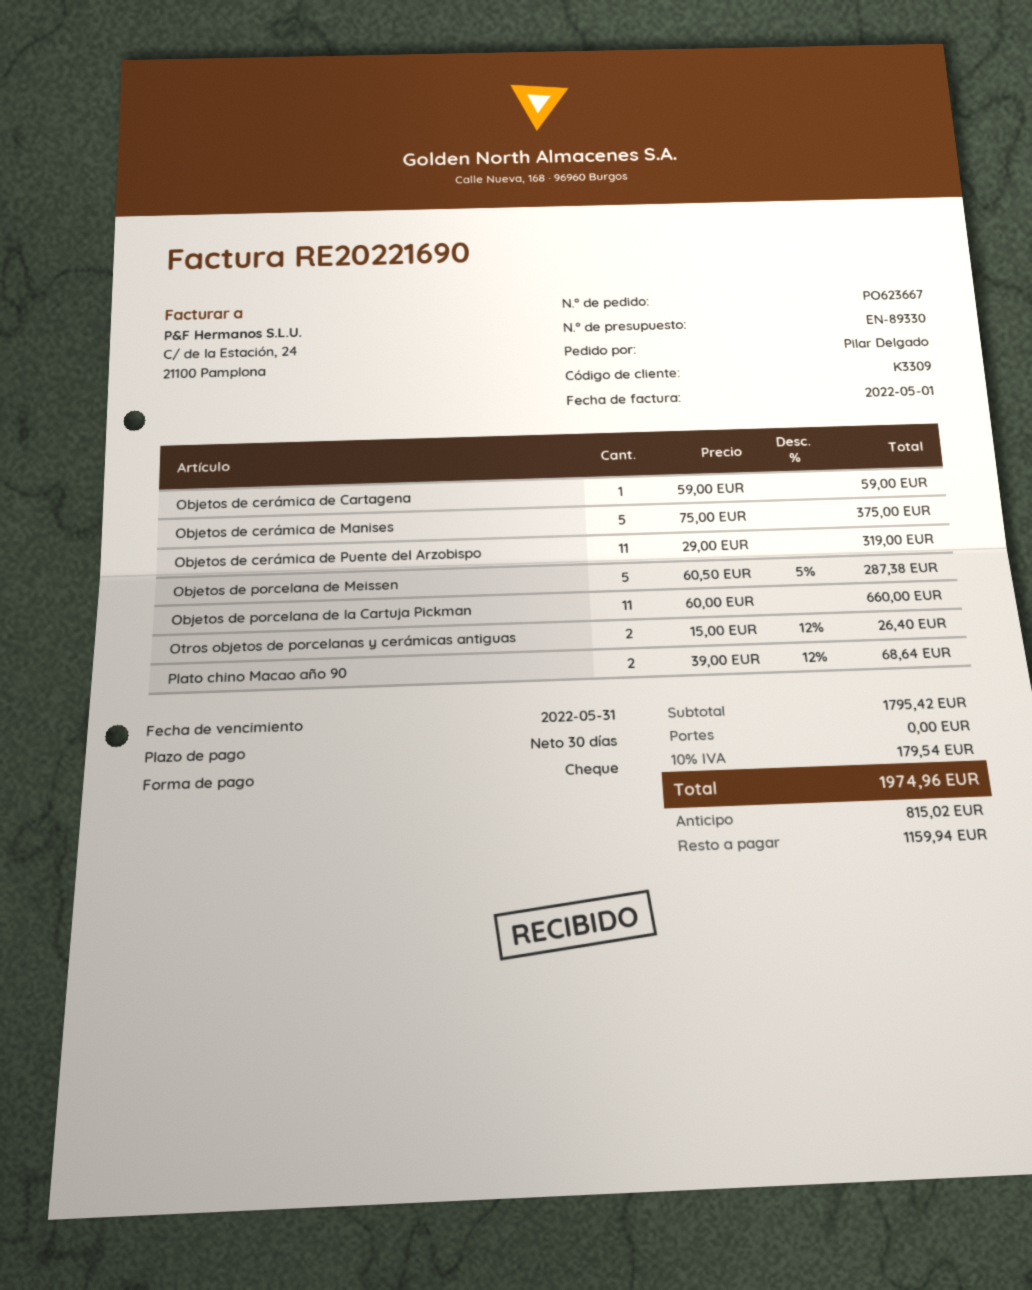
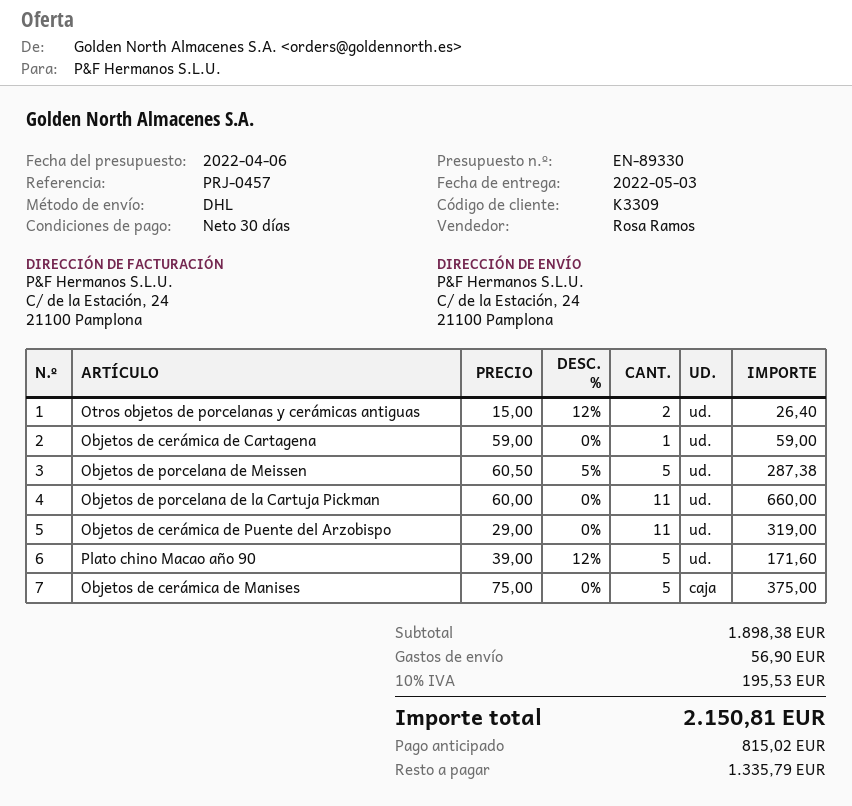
Plato chino Macao año 90: 2 x 39.00 - 12% = 68.64 -> 5 x 39.00 - 12% = 171.60
subtotal: 1795.42 -> 1898.38
shipping: 0.00 -> 56.90
tax: 10% = 179.54 -> 10% = 195.53
total: 1974.96 -> 2150.81
balance: 1159.94 -> 1335.79

